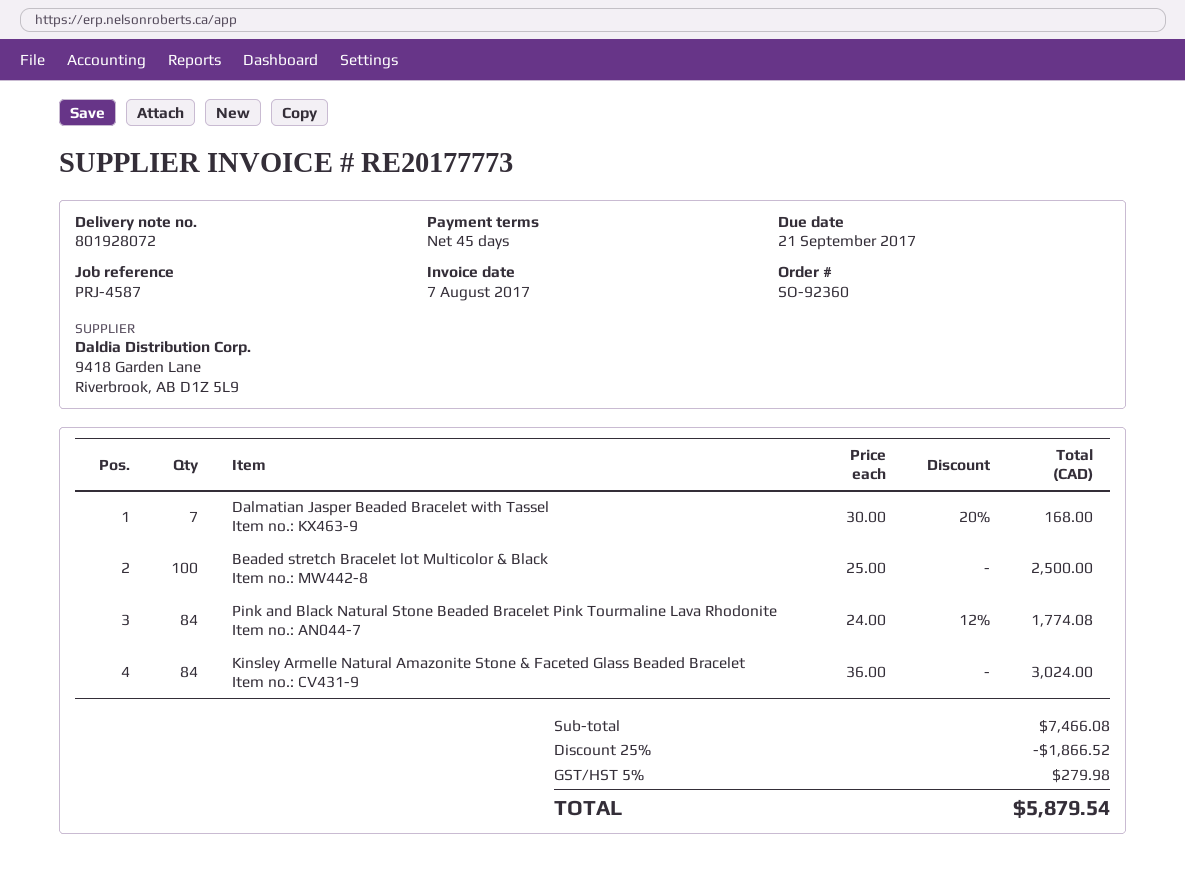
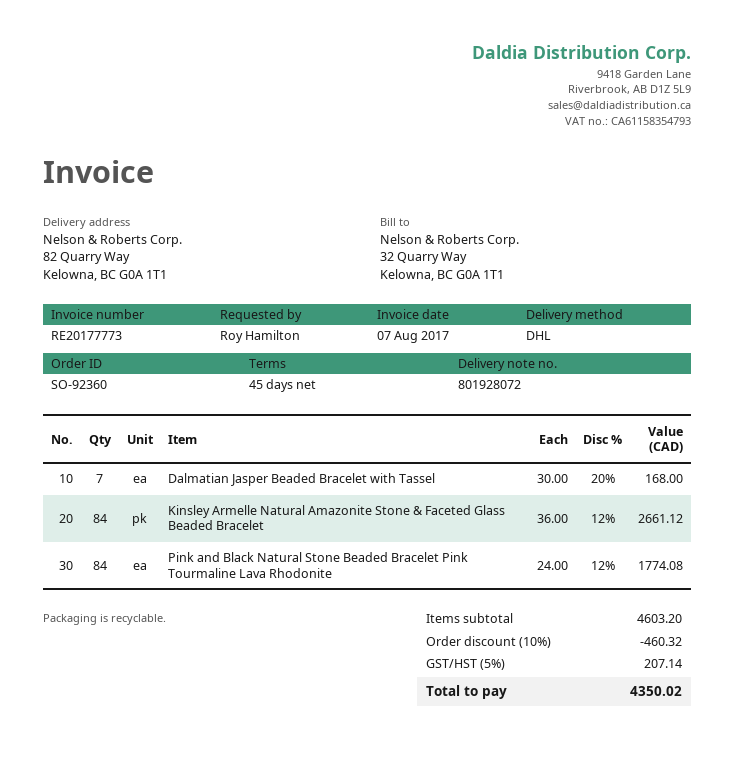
Beaded stretch Bracelet lot Multicolor & Black: 100 x 25.00 = 2500.00 -> none
Kinsley Armelle Natural Amazonite Stone & Faceted Glass Beaded Bracelet: 84 x 36.00 = 3024.00 -> 84 x 36.00 - 12% = 2661.12
subtotal: 7466.08 -> 4603.20
discount: 25% = 1866.52 -> 10% = 460.32
tax: 5% = 279.98 -> 5% = 207.14
total: 5879.54 -> 4350.02

